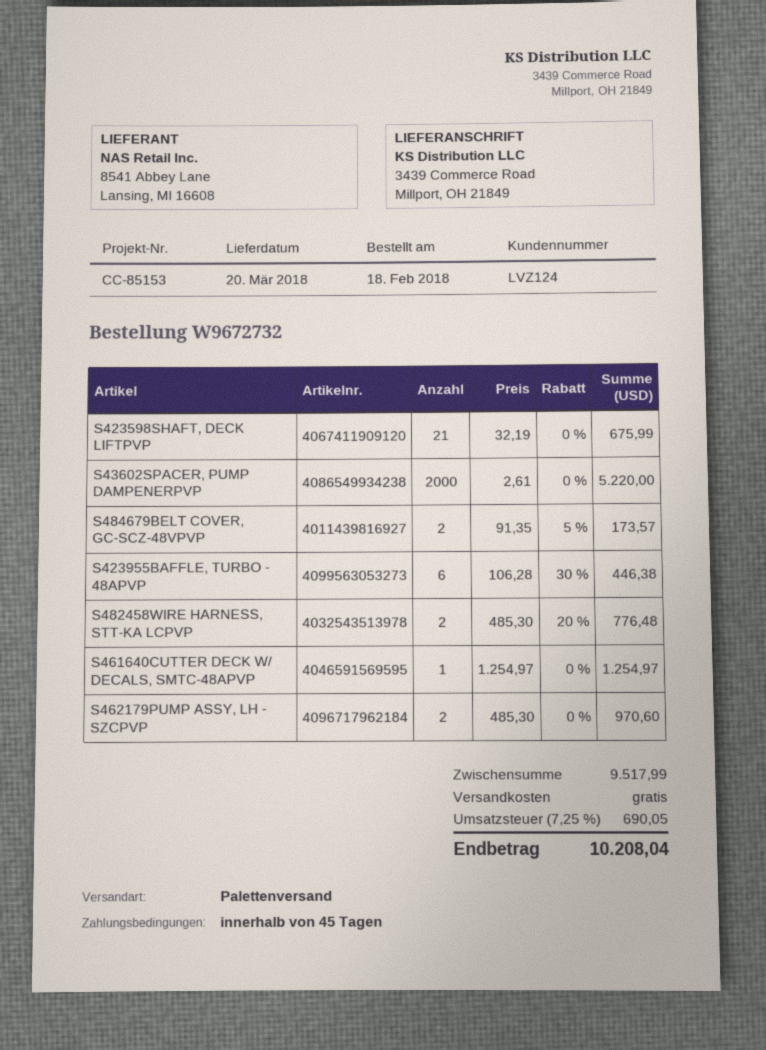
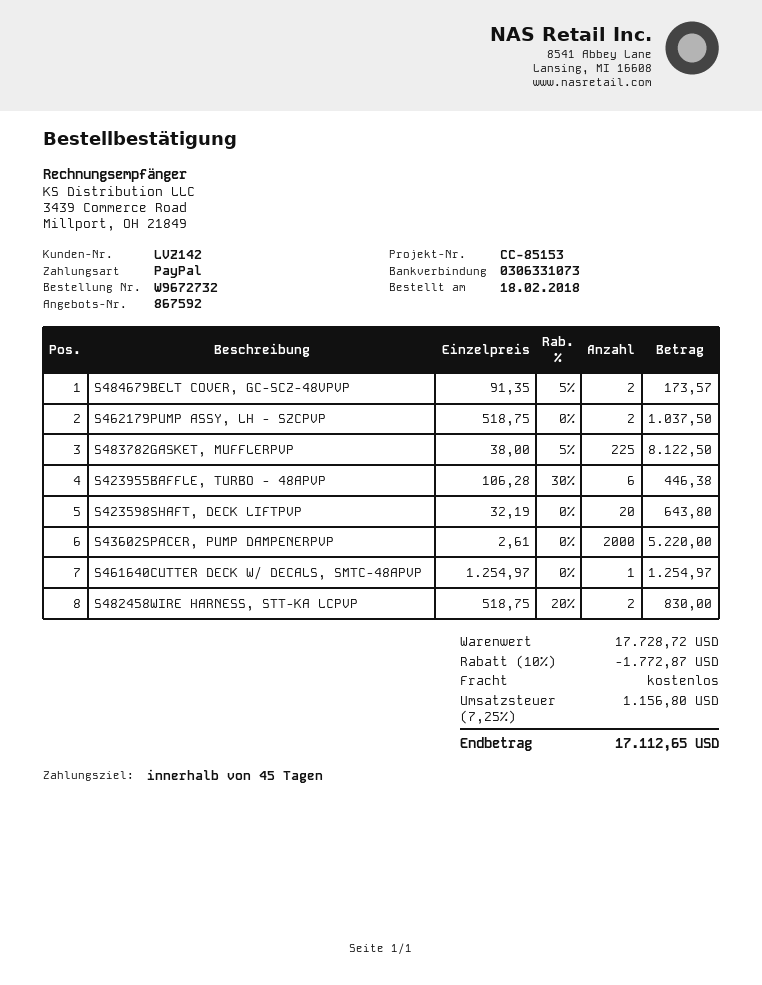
customer number: LVZ124 -> LVZ142
S423598SHAFT, DECK LIFTPVP: 21 x 32.19 = 675.99 -> 20 x 32.19 = 643.80
S482458WIRE HARNESS, STT-KA LCPVP: 2 x 485.30 - 20% = 776.48 -> 2 x 518.75 - 20% = 830.00
S462179PUMP ASSY, LH - SZCPVP: 2 x 485.30 = 970.60 -> 2 x 518.75 = 1037.50
S483782GASKET, MUFFLERPVP: none -> 225 x 38.00 - 5% = 8122.50
subtotal: 9517.99 -> 17728.72
discount: none -> 10% = 1772.87
tax: 7.25% = 690.05 -> 7.25% = 1156.80
total: 10208.04 -> 17112.65

